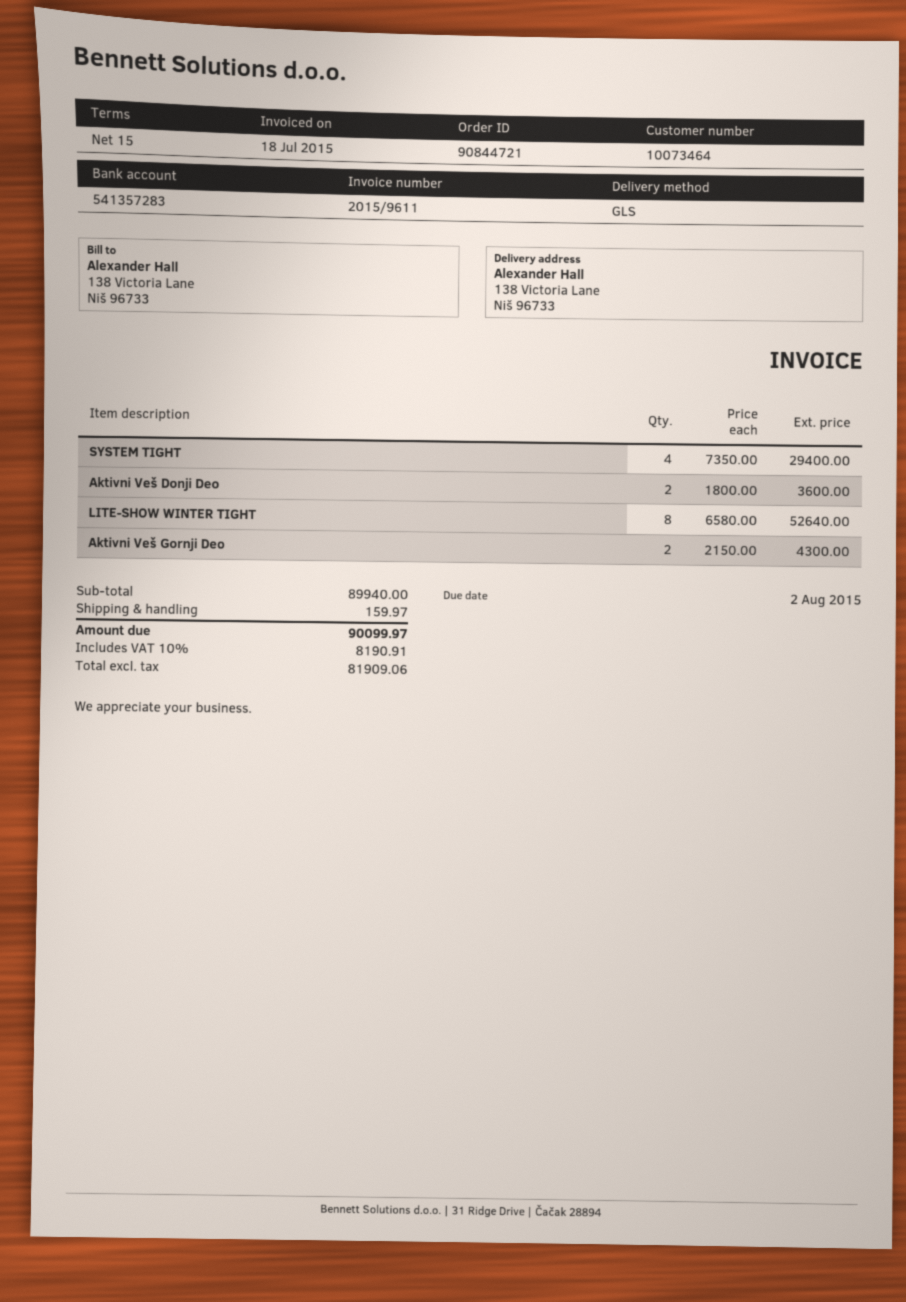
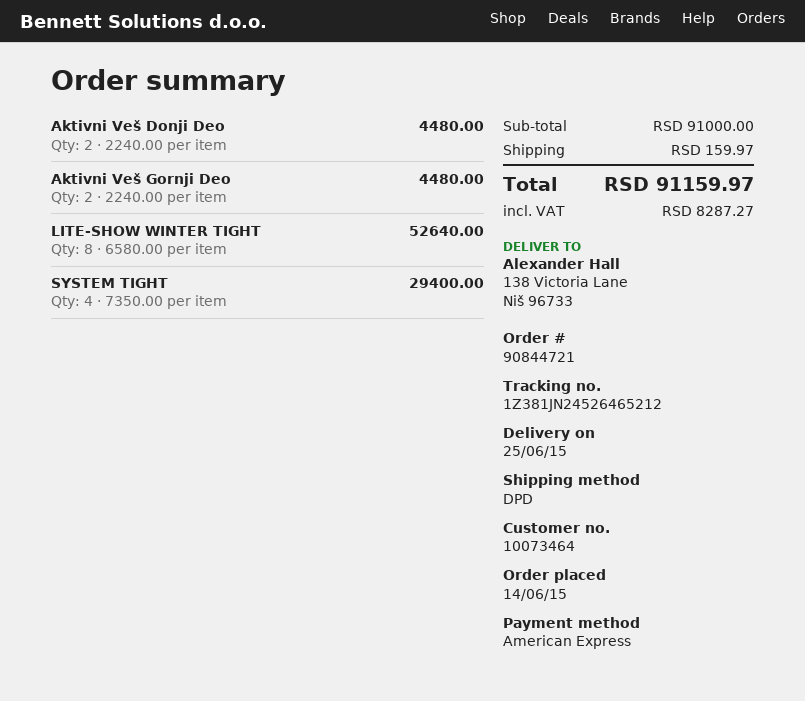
shipping method: GLS -> DPD
Aktivni Veš Donji Deo: 2 x 1800.00 = 3600.00 -> 2 x 2240.00 = 4480.00
Aktivni Veš Gornji Deo: 2 x 2150.00 = 4300.00 -> 2 x 2240.00 = 4480.00
subtotal: 89940.00 -> 91000.00
tax: 8190.91 -> 8287.27
total: 90099.97 -> 91159.97

